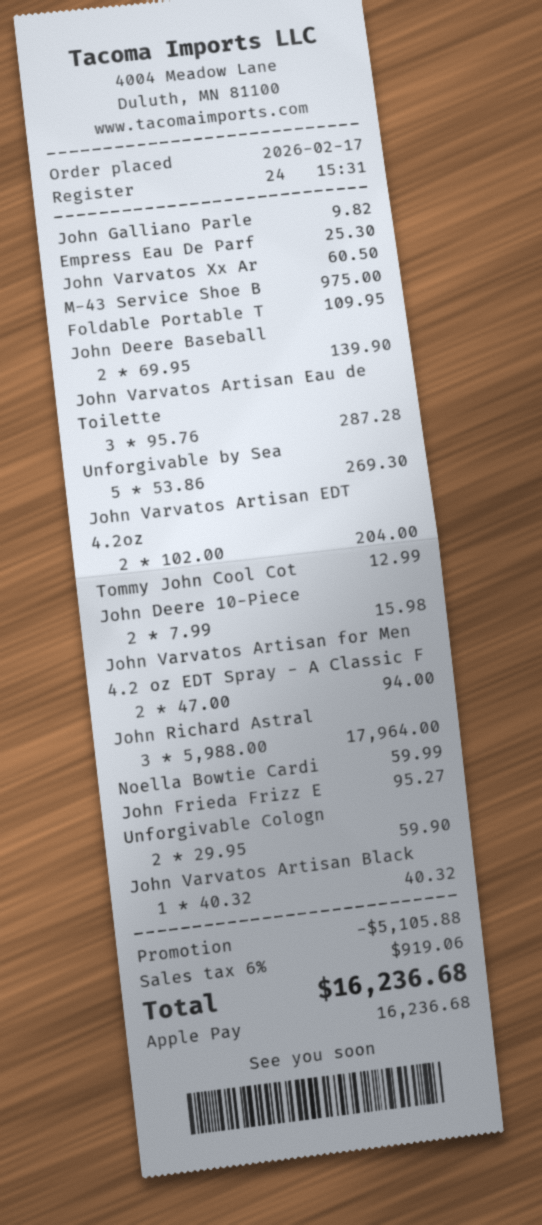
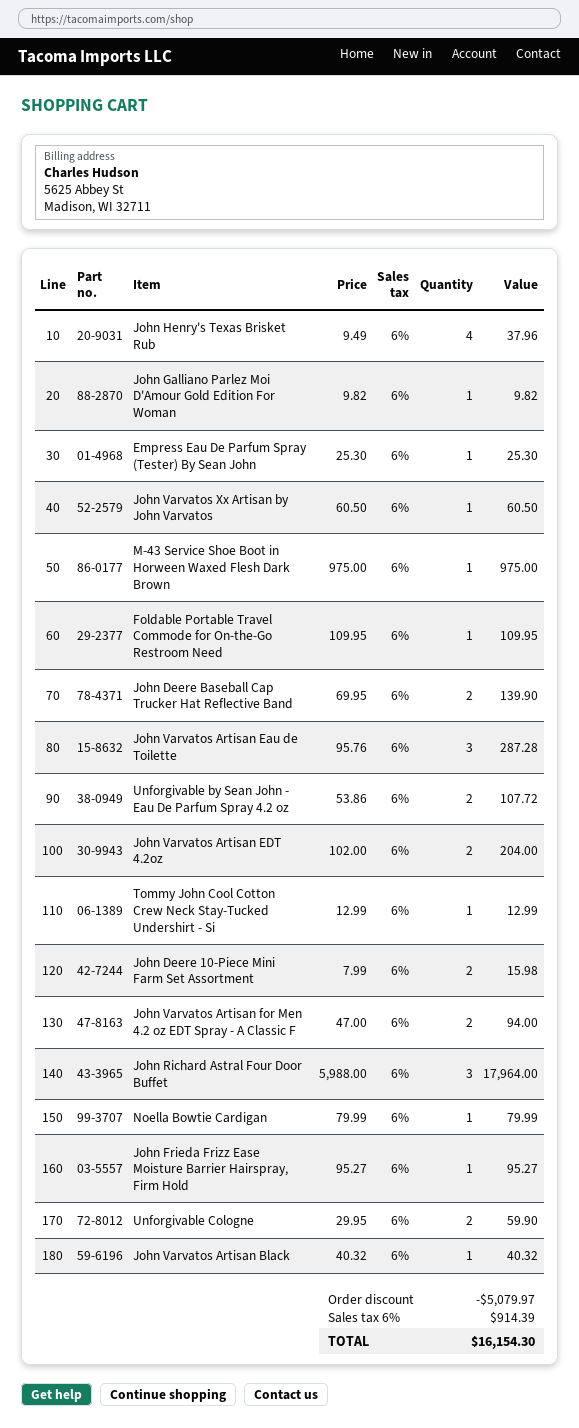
Unforgivable by Sea: 5 x 53.86 = 269.30 -> 2 x 53.86 = 107.72
Noella Bowtie Cardi: 1 x 59.99 = 59.99 -> 1 x 79.99 = 79.99
John Henry's Texas Brisket Rub: none -> 4 x 9.49 = 37.96
discount: 5105.88 -> 5079.97
tax: 6% = 919.06 -> 6% = 914.39
total: 16236.68 -> 16154.30

